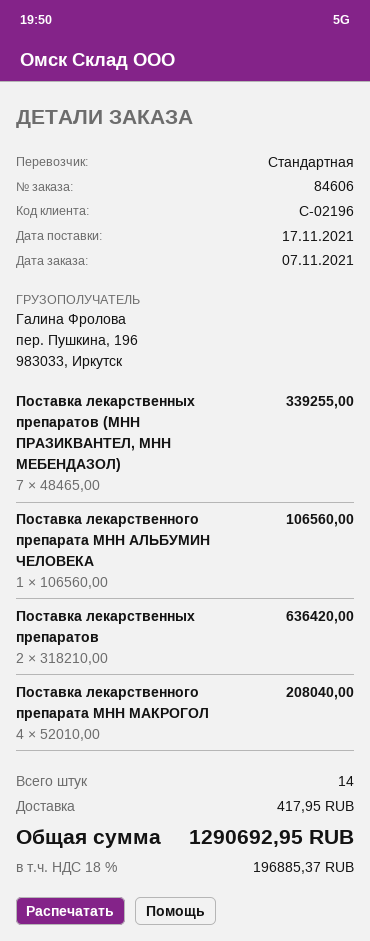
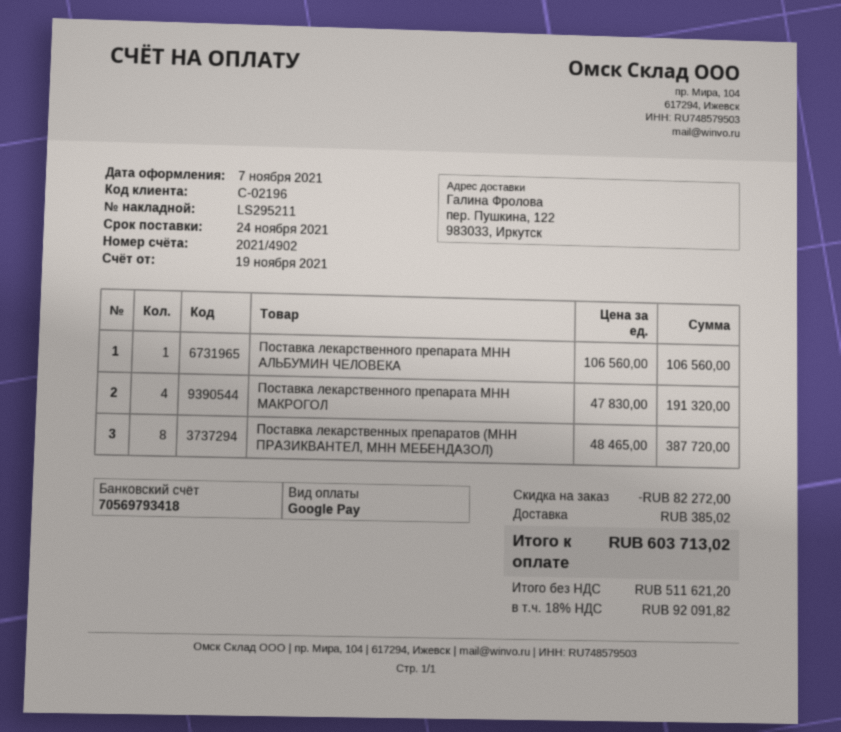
delivery date: 2021-11-17 -> 2021-11-24
ship to: пер. Пушкина, 196, 983033, Иркутск -> пер. Пушкина, 122, 983033, Иркутск
Поставка лекарственных препаратов (МНН ПРАЗИКВАНТЕЛ, МНН МЕБЕНДАЗОЛ): 7 x 48465.00 = 339255.00 -> 8 x 48465.00 = 387720.00
Поставка лекарственных препаратов: 2 x 318210.00 = 636420.00 -> none
Поставка лекарственного препарата МНН МАКРОГОЛ: 4 x 52010.00 = 208040.00 -> 4 x 47830.00 = 191320.00
discount: none -> 82272.00
shipping: 417.95 -> 385.02
tax: 18% = 196885.37 -> 18% = 92091.82
total: 1290692.95 -> 603713.02

